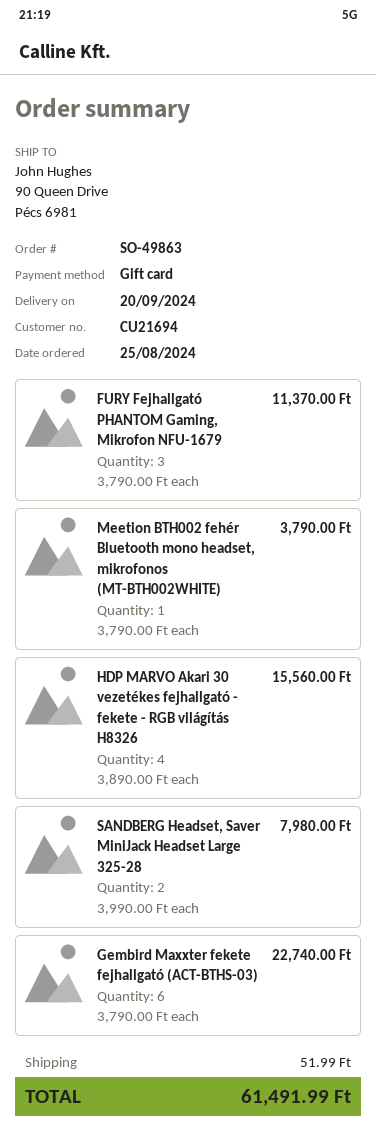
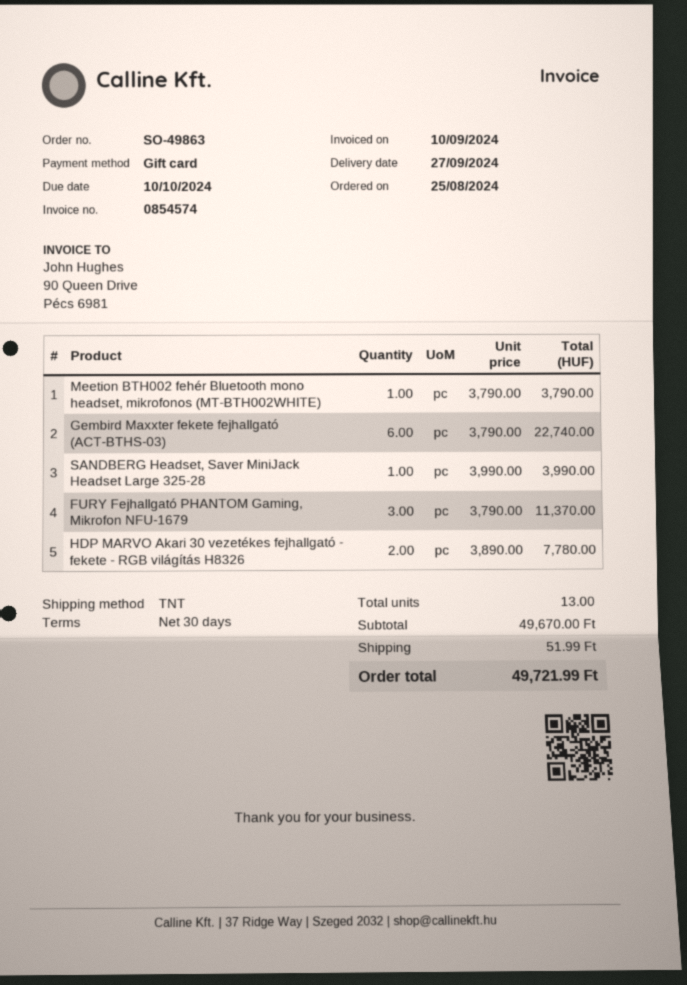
delivery date: 2024-09-20 -> 2024-09-27
HDP MARVO Akari 30 vezetékes fejhallgató - fekete - RGB világítás H8326: 4 x 3890.00 = 15560.00 -> 2 x 3890.00 = 7780.00
SANDBERG Headset, Saver MiniJack Headset Large 325-28: 2 x 3990.00 = 7980.00 -> 1 x 3990.00 = 3990.00
total: 61491.99 -> 49721.99

